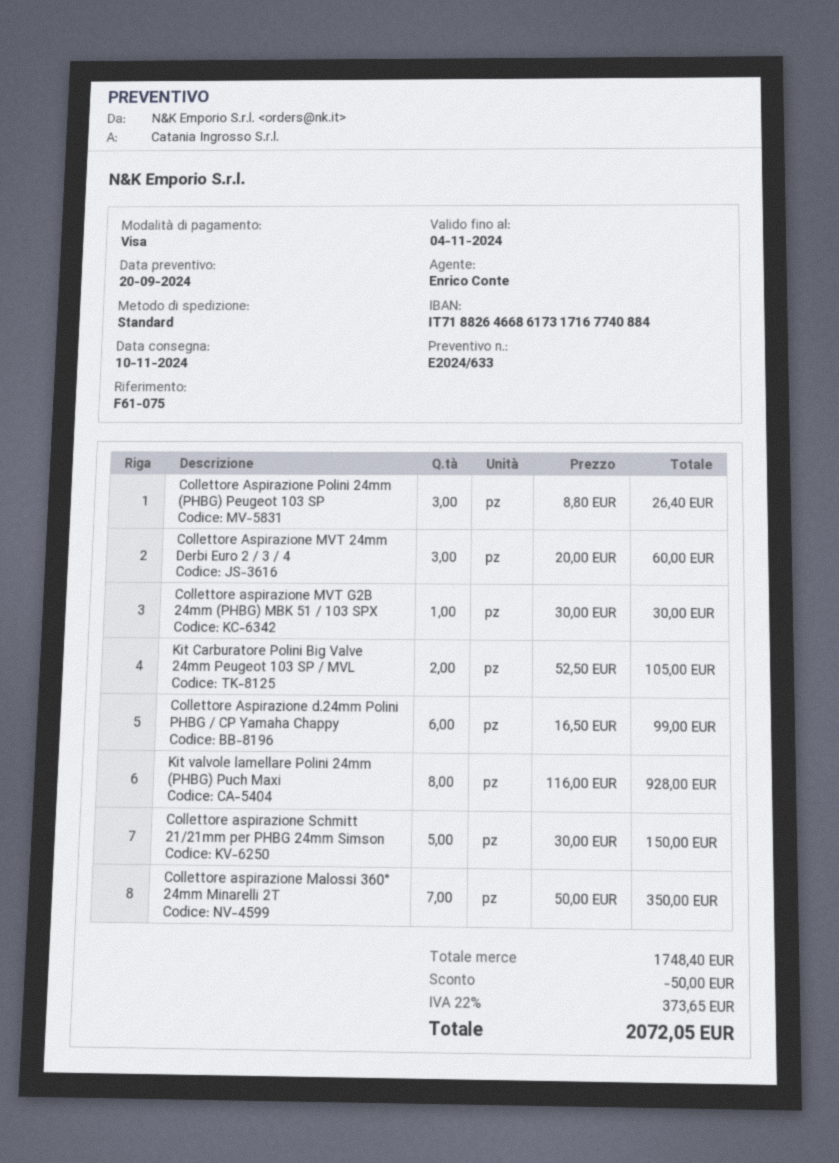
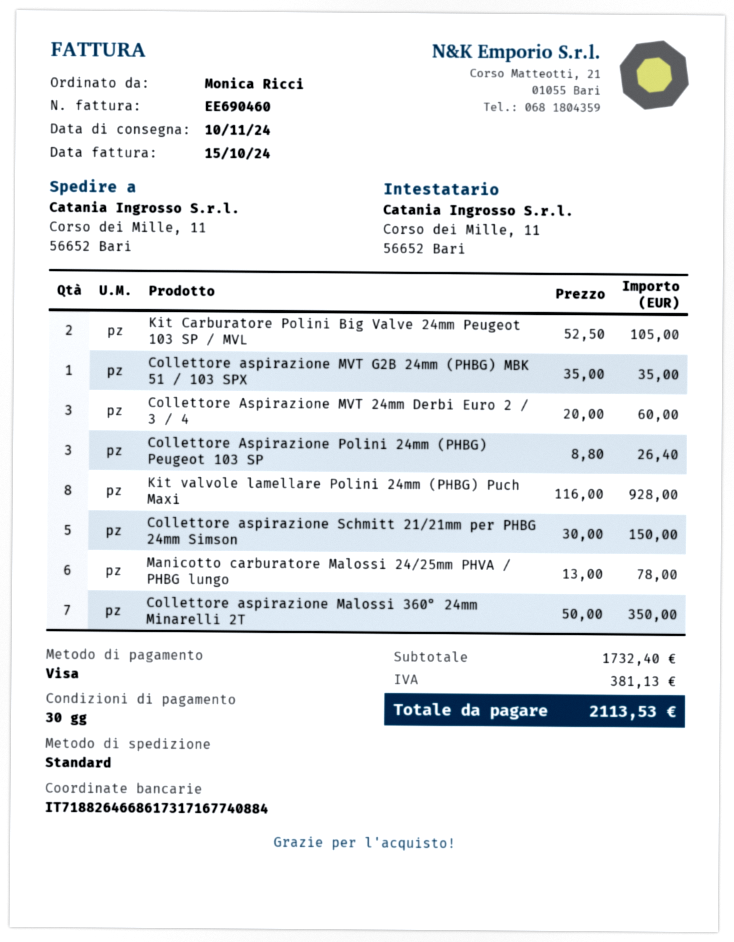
Collettore aspirazione MVT G2B 24mm (PHBG) MBK 51 / 103 SPX: 1 x 30.00 = 30.00 -> 1 x 35.00 = 35.00
Collettore Aspirazione d.24mm Polini PHBG / CP Yamaha Chappy: 6 x 16.50 = 99.00 -> none
Manicotto carburatore Malossi 24/25mm PHVA / PHBG lungo: none -> 6 x 13.00 = 78.00
subtotal: 1748.40 -> 1732.40
discount: 50.00 -> none
tax: 373.65 -> 381.13
total: 2072.05 -> 2113.53

